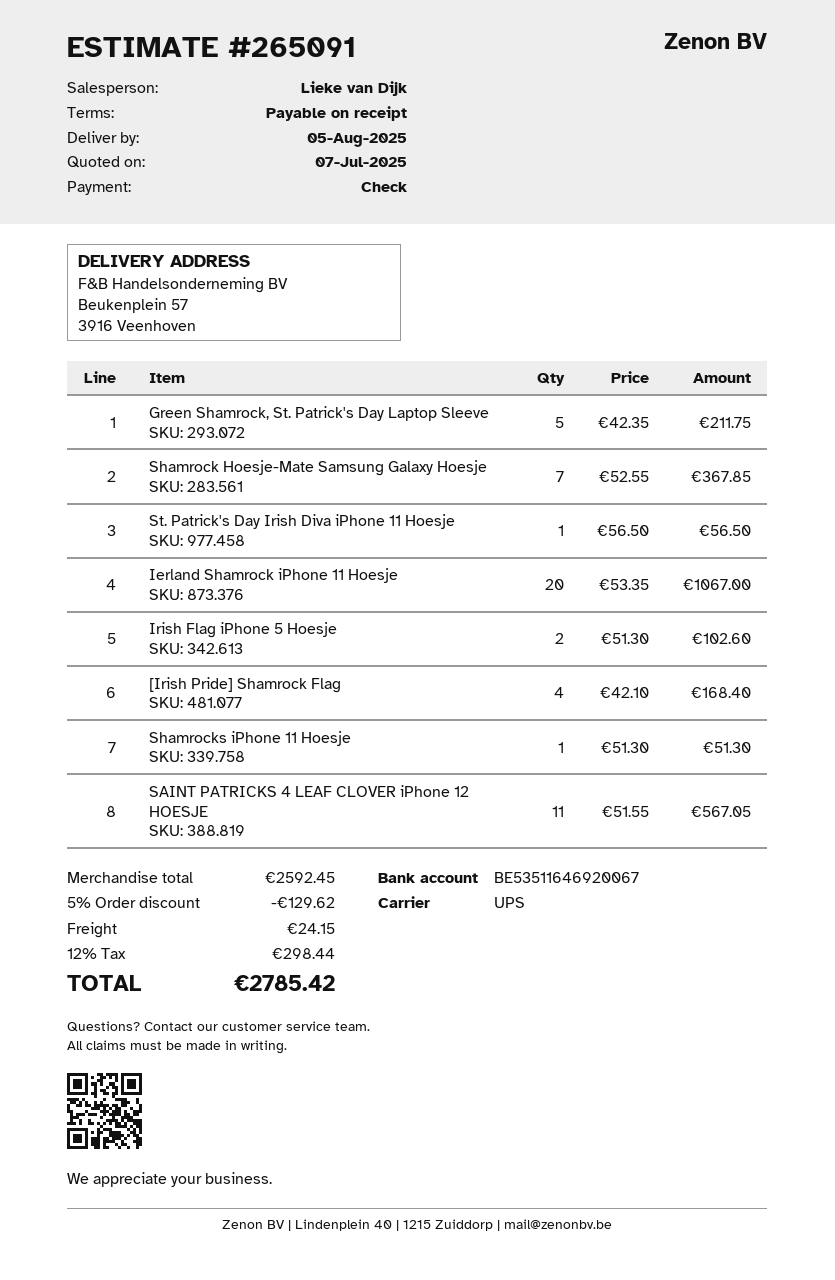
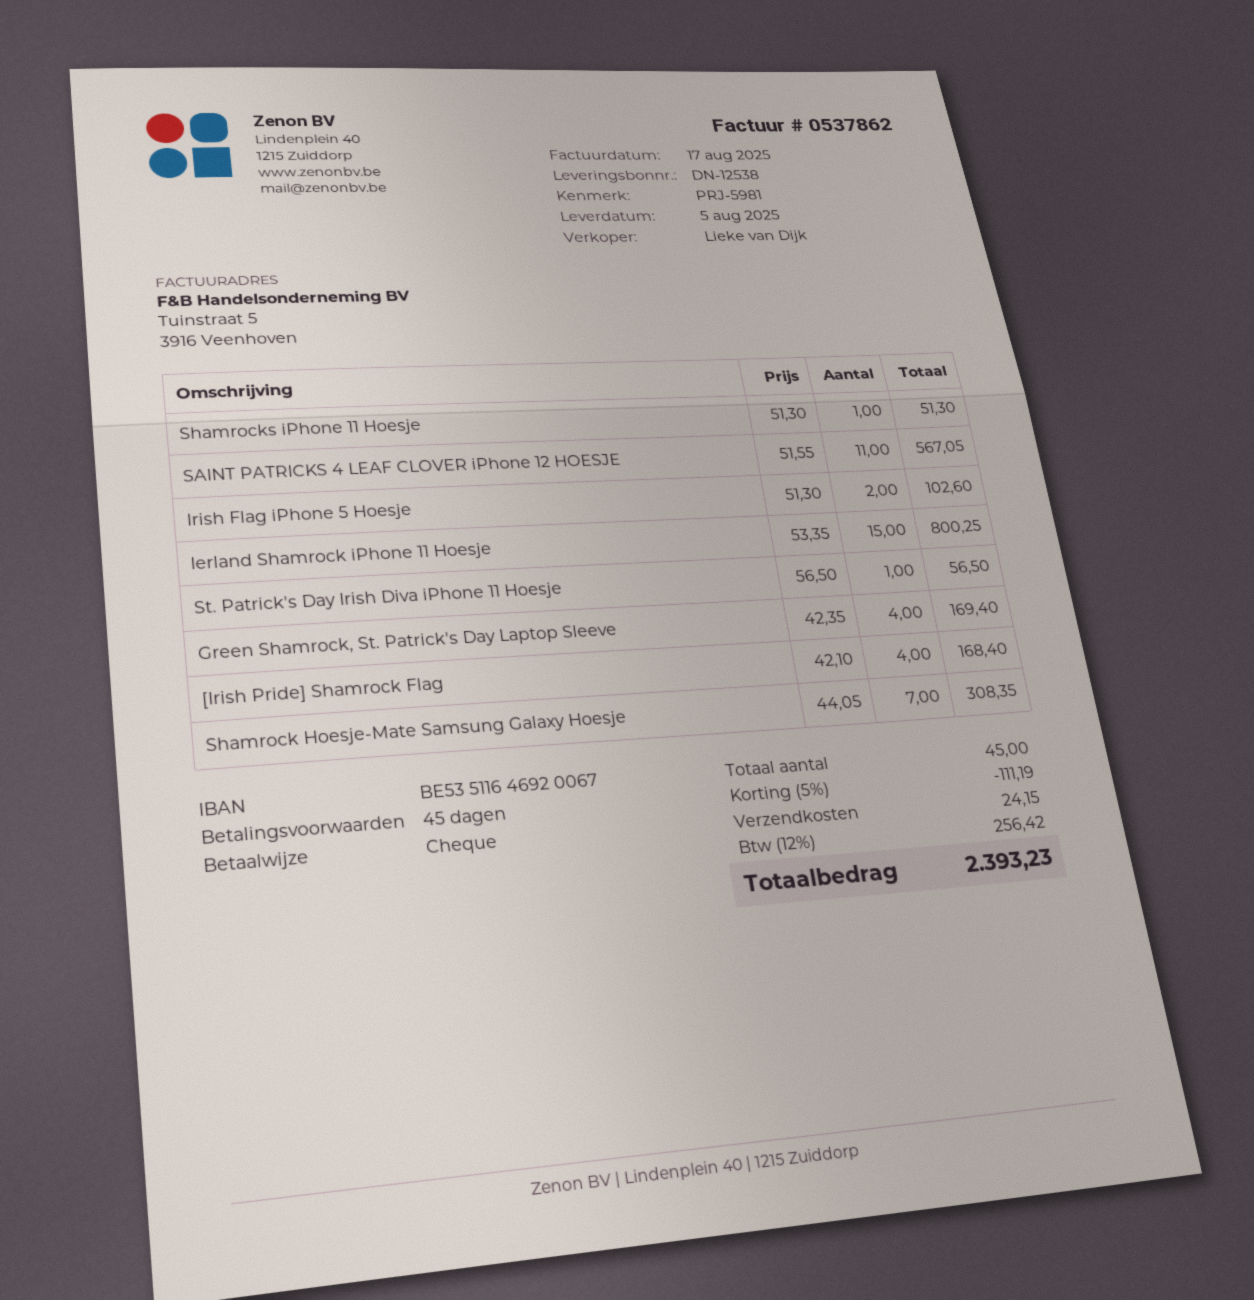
payment terms: on receipt -> 45 days
Green Shamrock, St. Patrick's Day Laptop Sleeve: 5 x 42.35 = 211.75 -> 4 x 42.35 = 169.40
Shamrock Hoesje-Mate Samsung Galaxy Hoesje: 7 x 52.55 = 367.85 -> 7 x 44.05 = 308.35
Ierland Shamrock iPhone 11 Hoesje: 20 x 53.35 = 1067.00 -> 15 x 53.35 = 800.25
discount: 5% = 129.62 -> 5% = 111.19
tax: 12% = 298.44 -> 12% = 256.42
total: 2785.42 -> 2393.23

